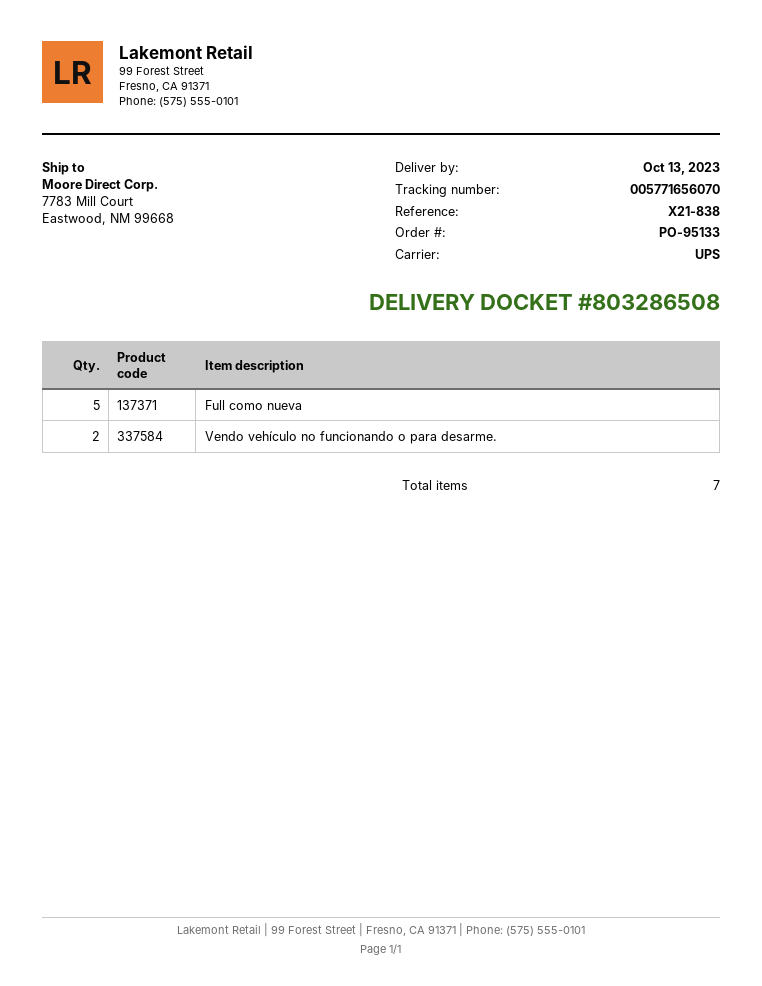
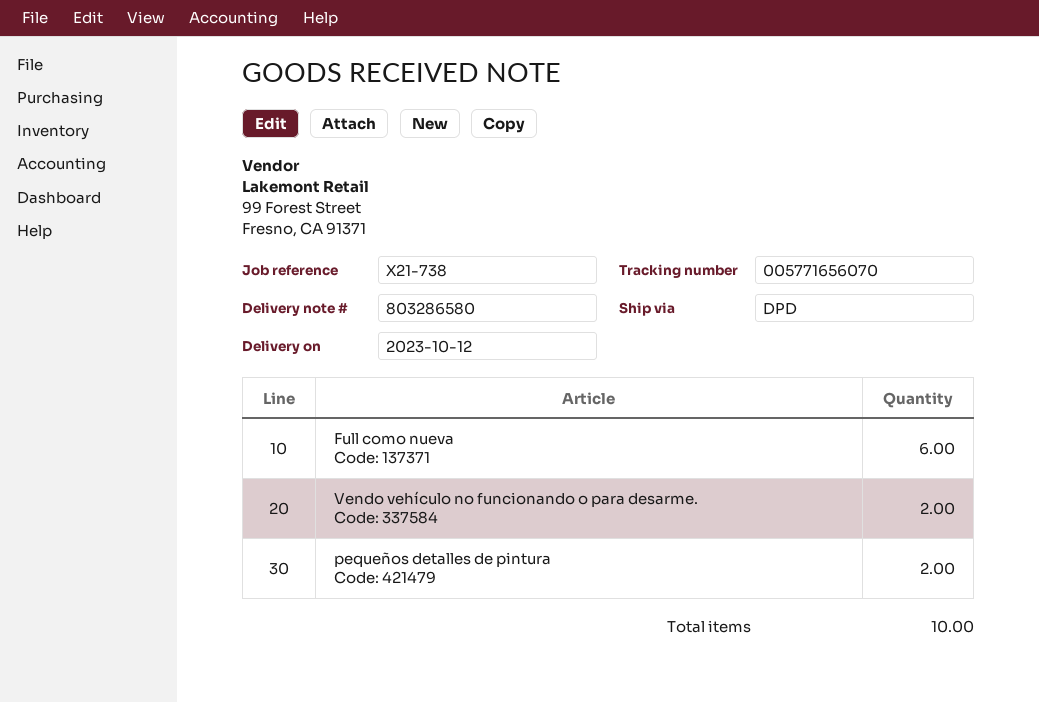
delivery note number: 803286508 -> 803286580
delivery date: 2023-10-13 -> 2023-10-12
reference: X21-838 -> X21-738
shipping method: UPS -> DPD
Full como nueva: 5 -> 6
pequeños detalles de pintura: none -> 2
total quantity: 7 -> 10

